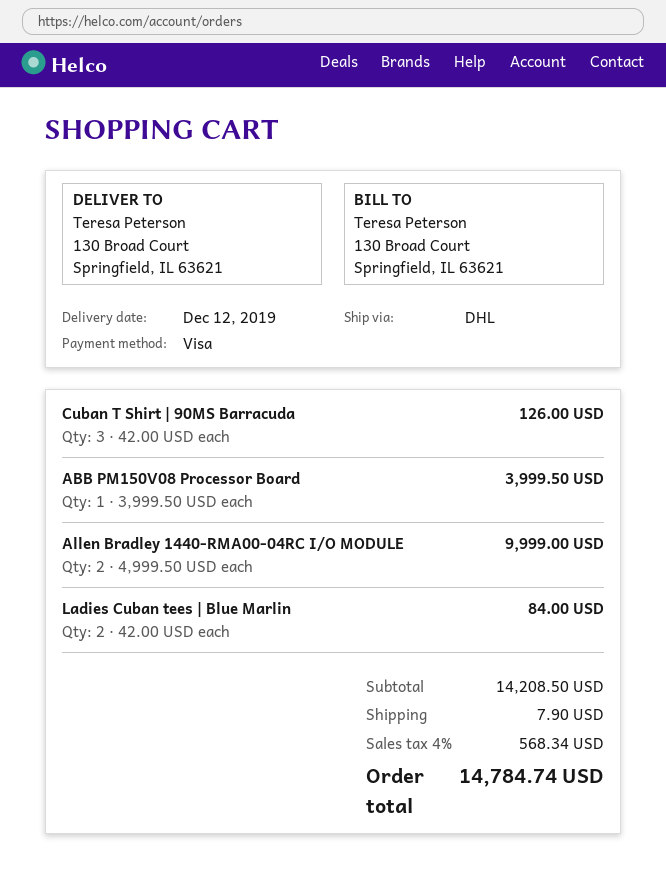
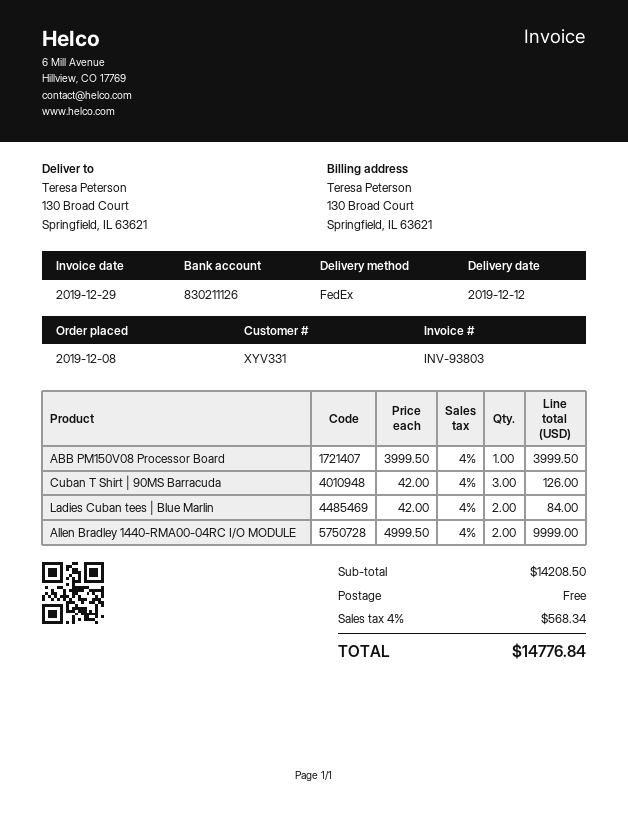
shipping method: DHL -> FedEx
shipping: 7.90 -> 0.00
total: 14784.74 -> 14776.84

